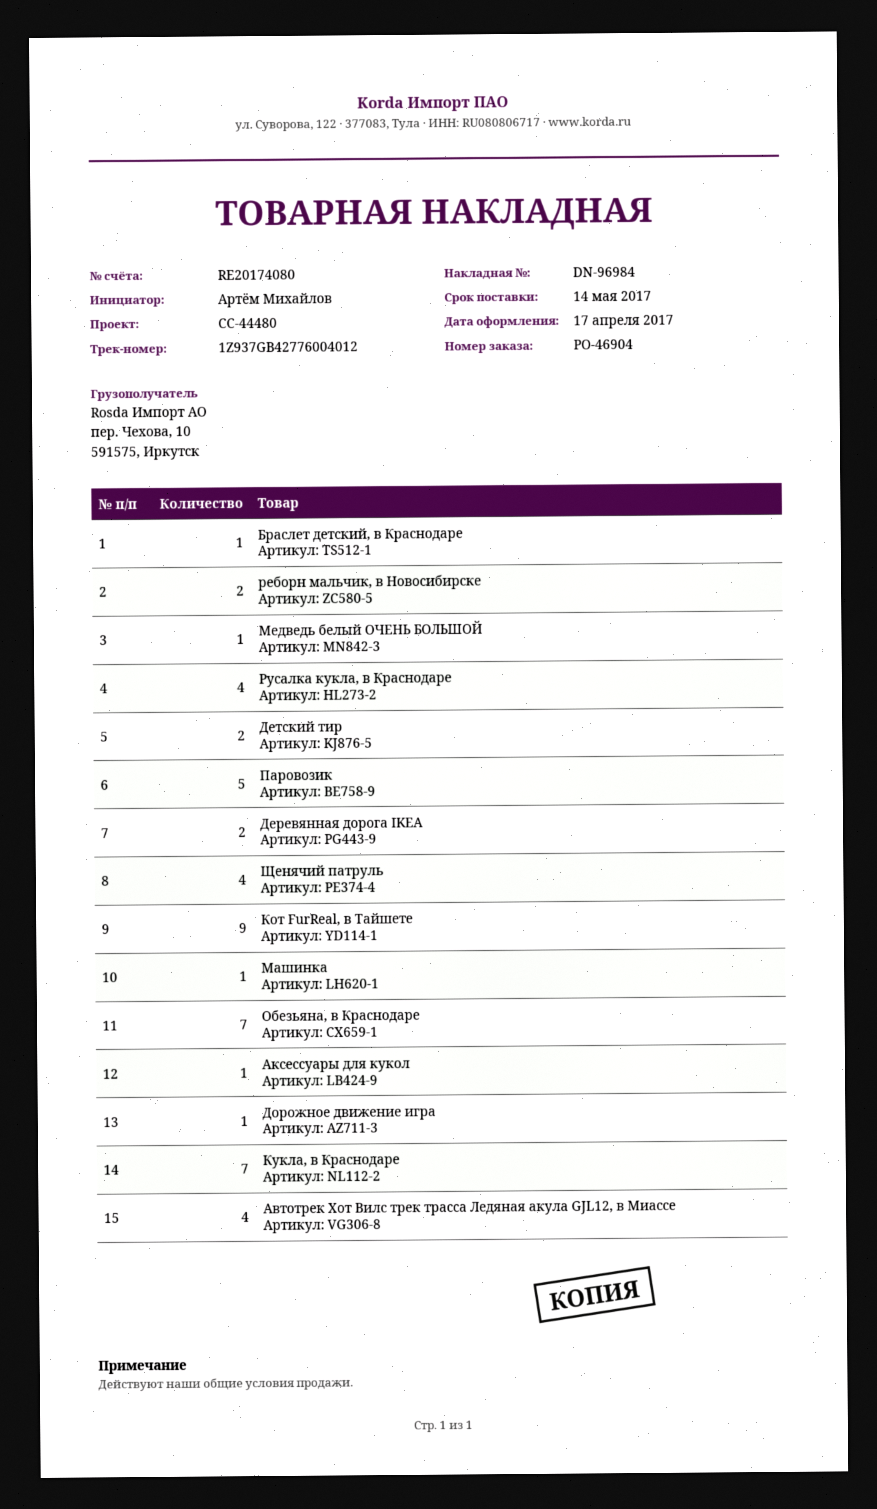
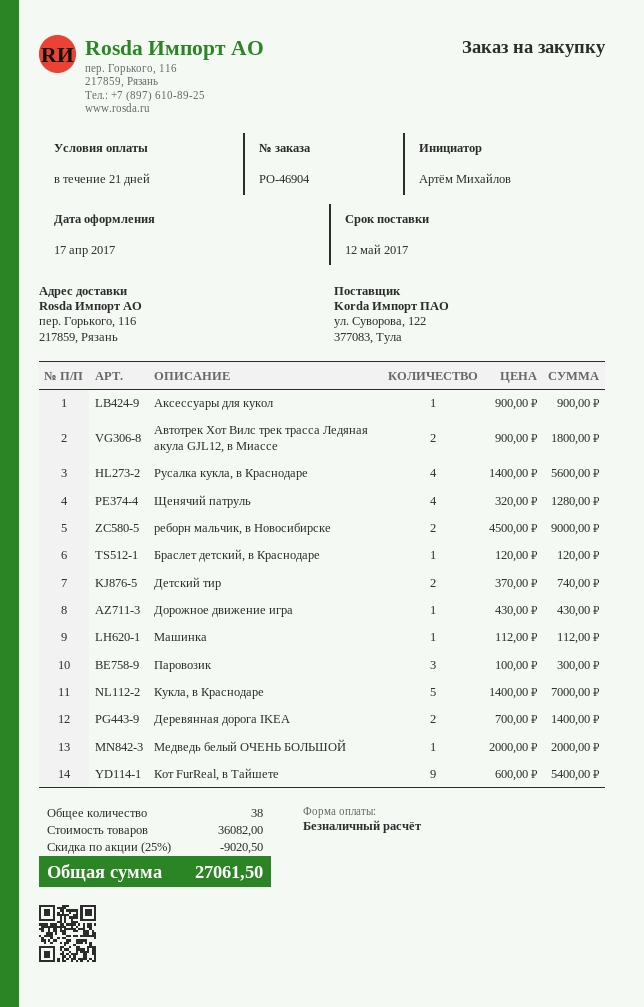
delivery date: 2017-05-14 -> 2017-05-12
ship to: пер. Чехова, 10, 591575, Иркутск -> пер. Горького, 116, 217859, Рязань
Паровозик: 5 -> 3
Обезьяна, в Краснодаре: 7 -> none
Кукла, в Краснодаре: 7 -> 5
Автотрек Хот Вилс трек трасса Ледяная акула GJL12, в Миассе: 4 -> 2

